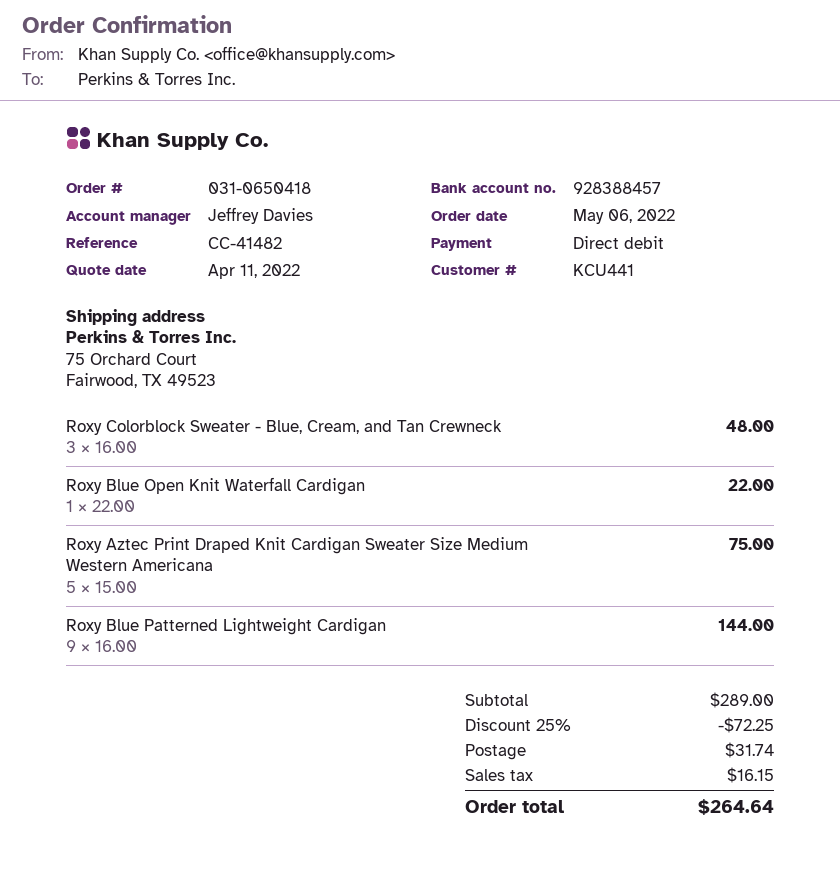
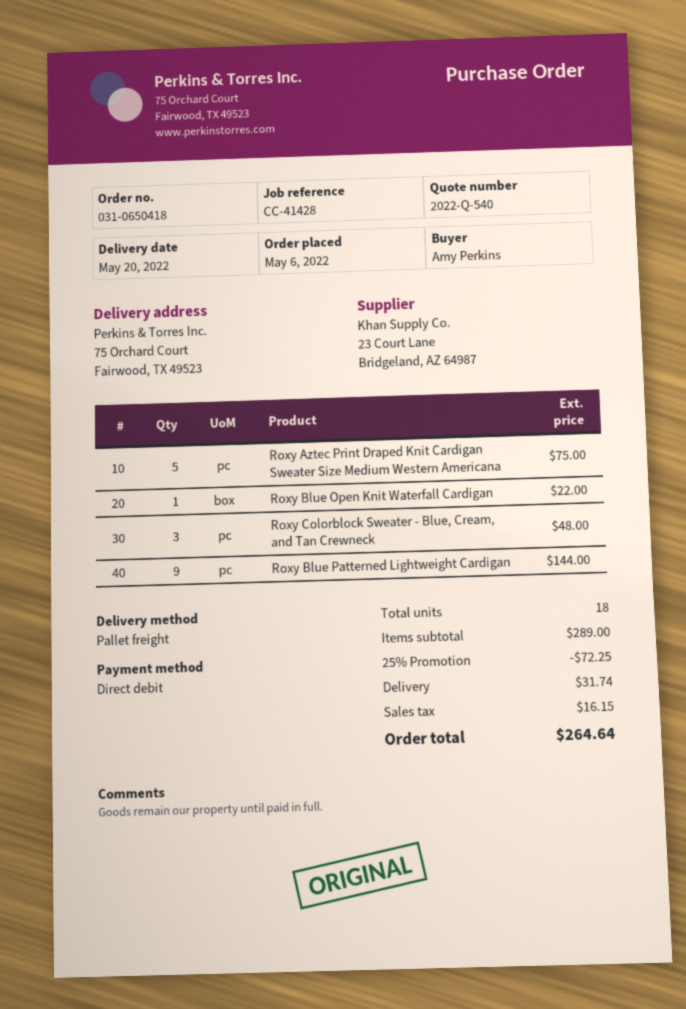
reference: CC-41482 -> CC-41428

